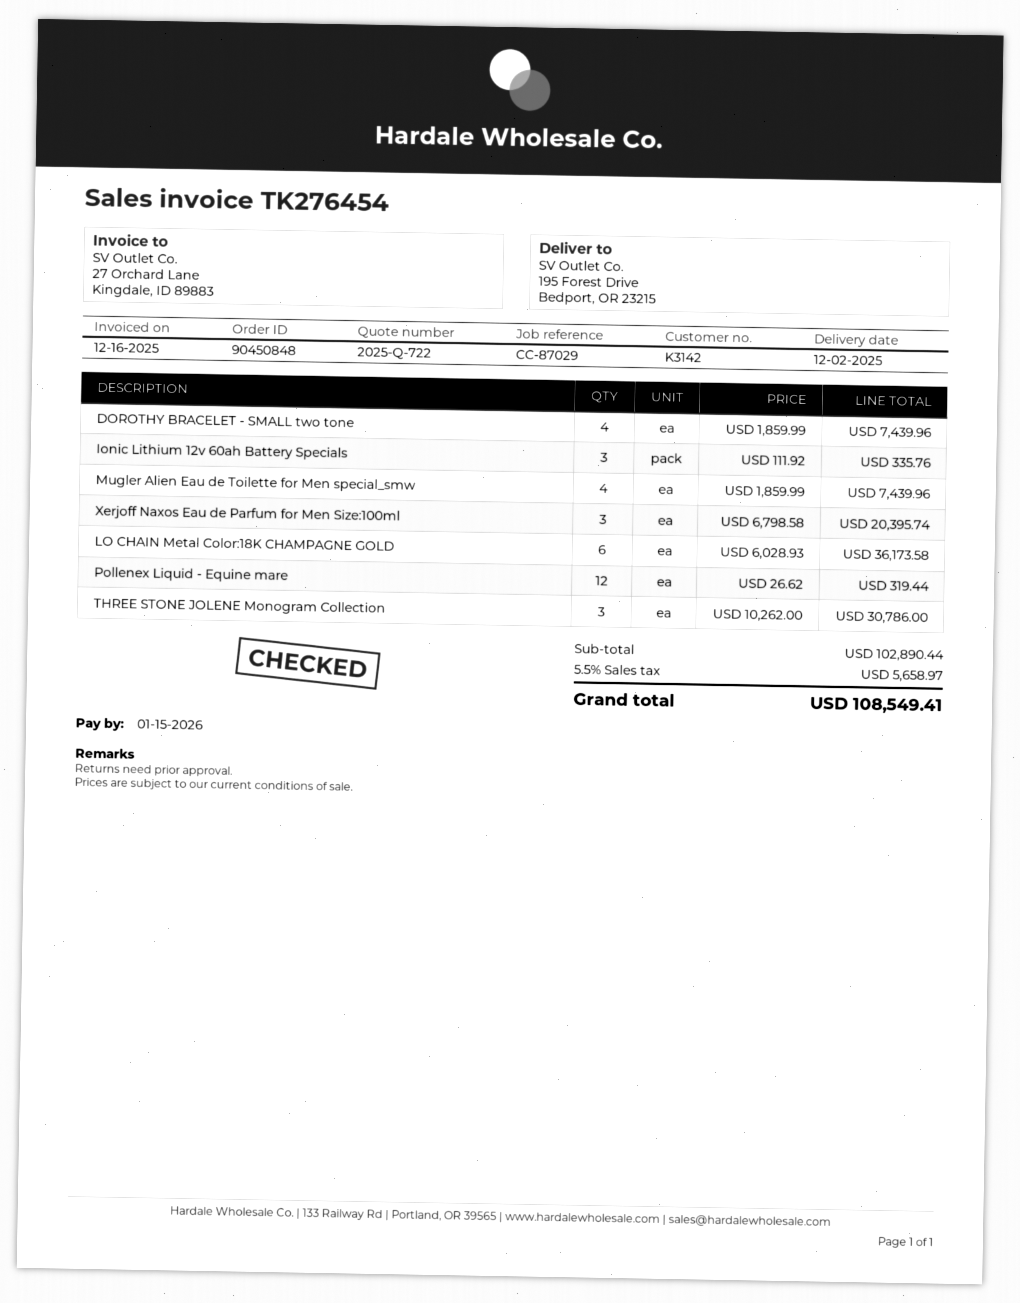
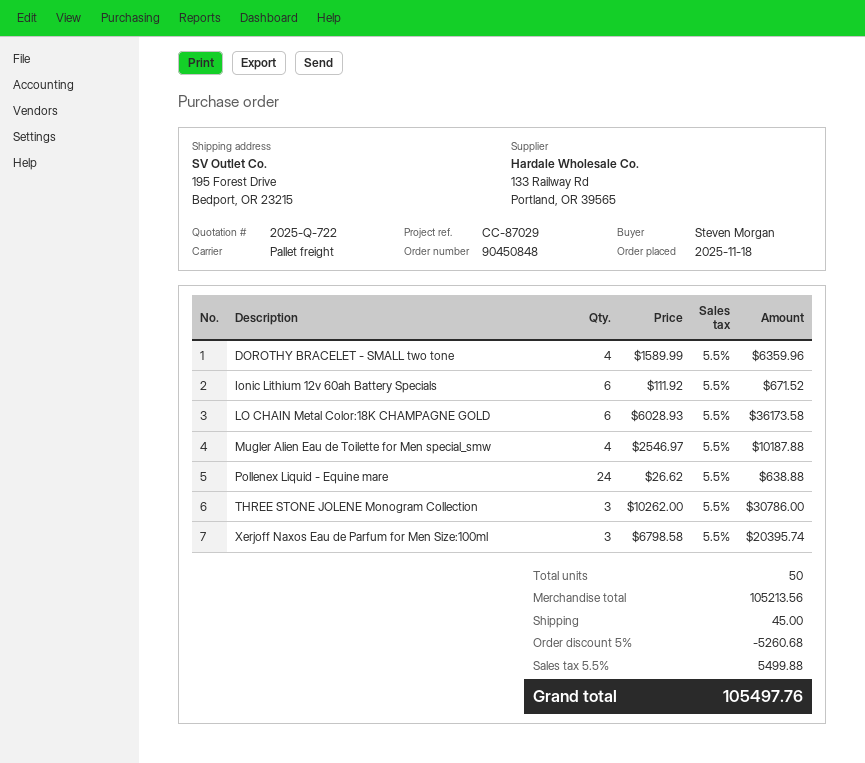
DOROTHY BRACELET - SMALL two tone: 4 x 1859.99 = 7439.96 -> 4 x 1589.99 = 6359.96
Ionic Lithium 12v 60ah Battery Specials: 3 x 111.92 = 335.76 -> 6 x 111.92 = 671.52
Mugler Alien Eau de Toilette for Men special_smw: 4 x 1859.99 = 7439.96 -> 4 x 2546.97 = 10187.88
Pollenex Liquid - Equine mare: 12 x 26.62 = 319.44 -> 24 x 26.62 = 638.88
subtotal: 102890.44 -> 105213.56
discount: none -> 5% = 5260.68
shipping: none -> 45.00
tax: 5.5% = 5658.97 -> 5.5% = 5499.88
total: 108549.41 -> 105497.76

